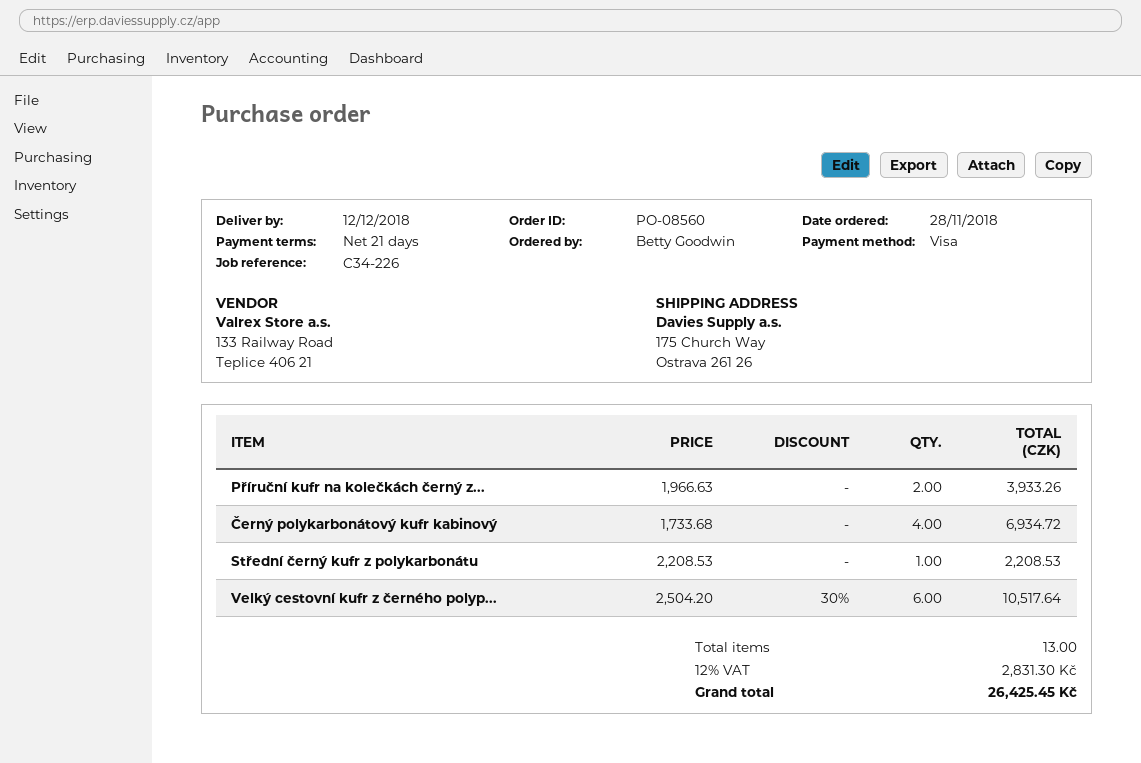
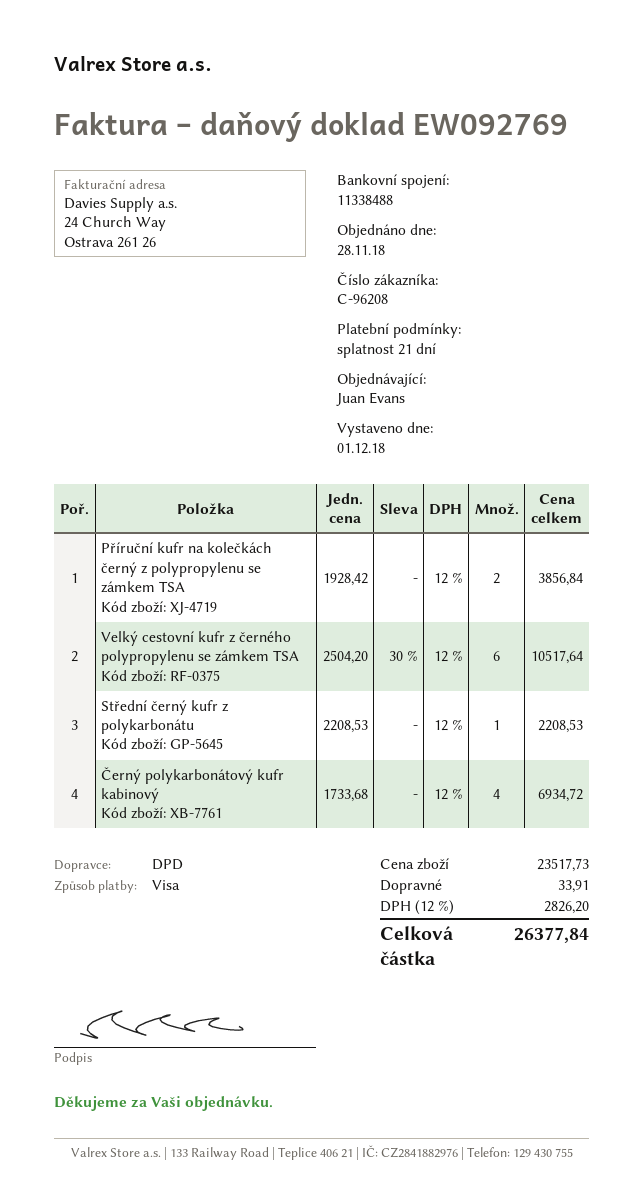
ordered by: Betty Goodwin -> Juan Evans
Příruční kufr na kolečkách černý z...: 2 x 1966.63 = 3933.26 -> 2 x 1928.42 = 3856.84
shipping: none -> 33.91
tax: 12% = 2831.30 -> 12% = 2826.20
total: 26425.45 -> 26377.84

